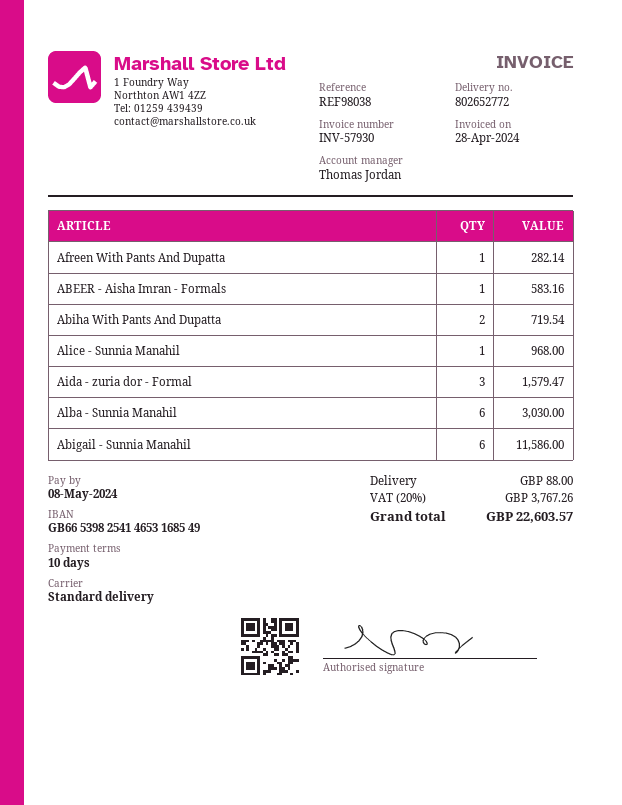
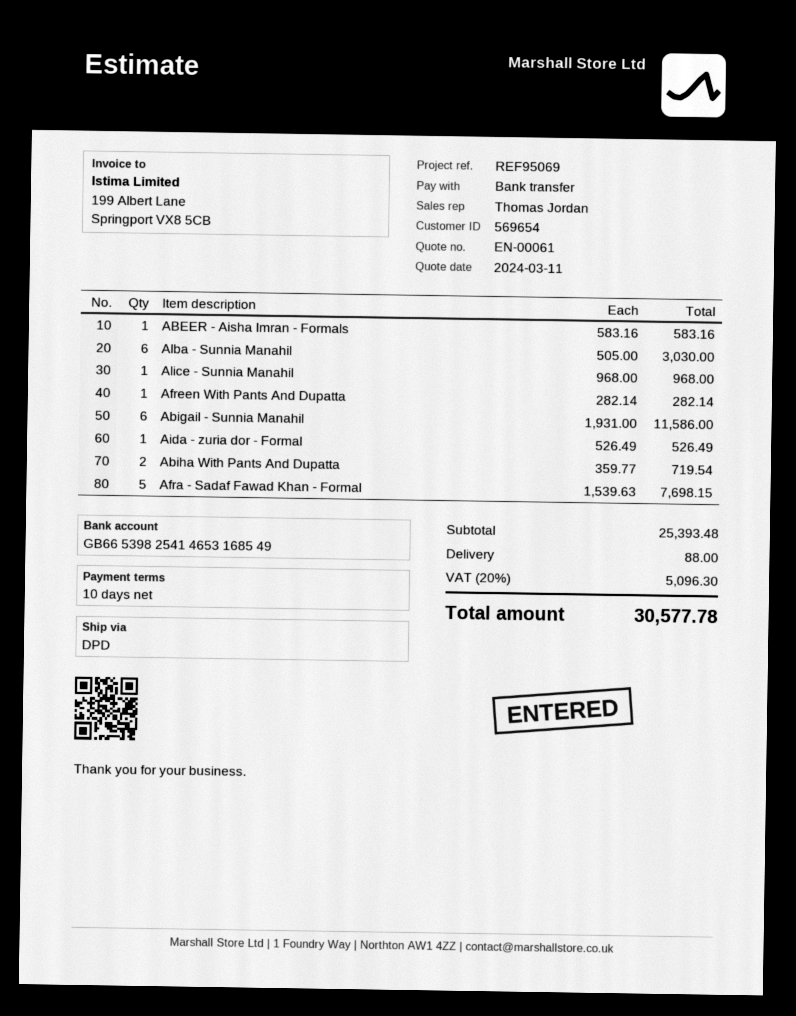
reference: REF98038 -> REF95069
shipping method: standard -> DPD
Aida - zuria dor - Formal: 3 for 1579.47 -> 1 for 526.49
Afra - Sadaf Fawad Khan - Formal: none -> 5 for 7698.15
tax: 20% = 3767.26 -> 20% = 5096.30
total: 22603.57 -> 30577.78

